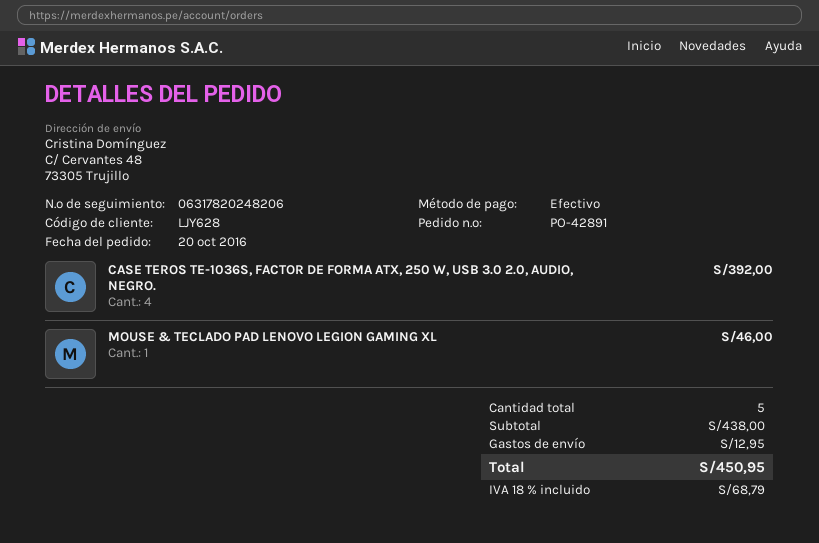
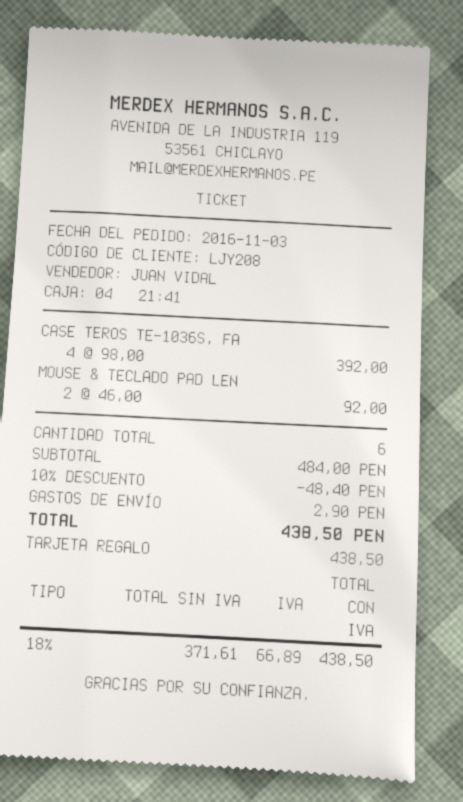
order date: 2016-10-20 -> 2016-11-03
customer number: LJY628 -> LJY208
payment method: cash -> gift card
MOUSE & TECLADO PAD LENOVO LEGION GAMING XL: 1 for 46.00 -> 2 for 92.00
total quantity: 5 -> 6
subtotal: 438.00 -> 484.00
discount: none -> 10% = 48.40
shipping: 12.95 -> 2.90
tax: 18% = 68.79 -> 18% = 66.89
total: 450.95 -> 438.50

